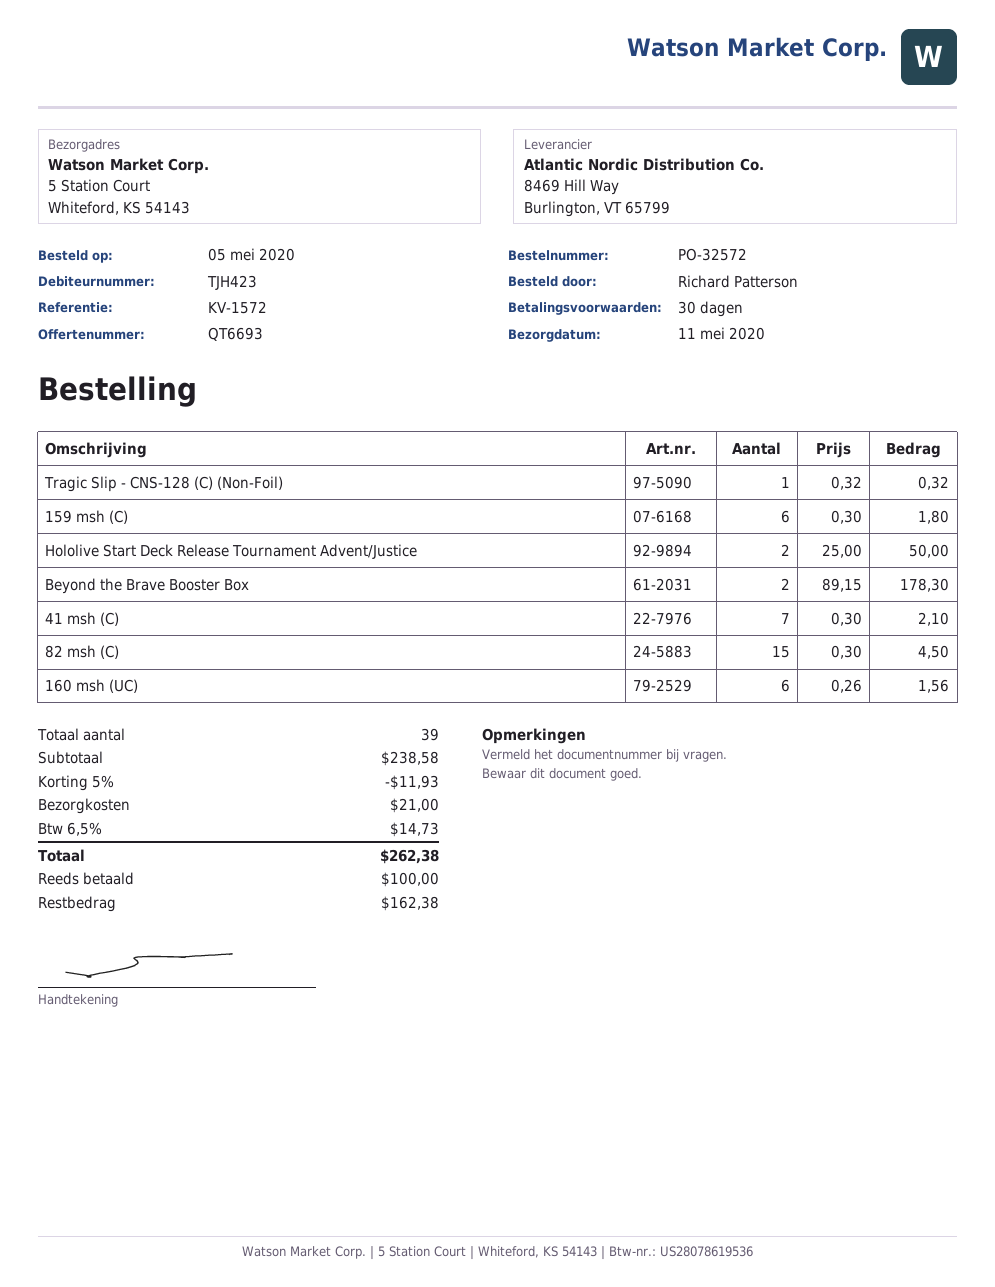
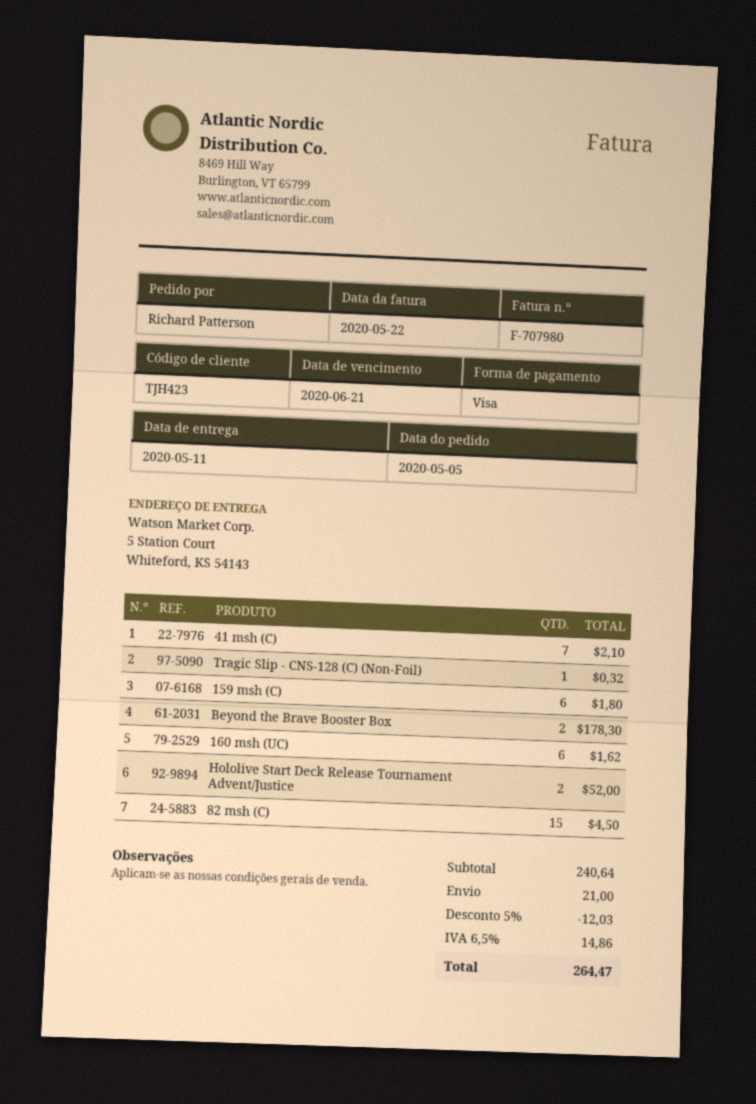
Hololive Start Deck Release Tournament Advent/Justice: 2 for 50.00 -> 2 for 52.00
160 msh (UC): 6 for 1.56 -> 6 for 1.62
subtotal: 238.58 -> 240.64
discount: 5% = 11.93 -> 5% = 12.03
tax: 6.5% = 14.73 -> 6.5% = 14.86
total: 262.38 -> 264.47

